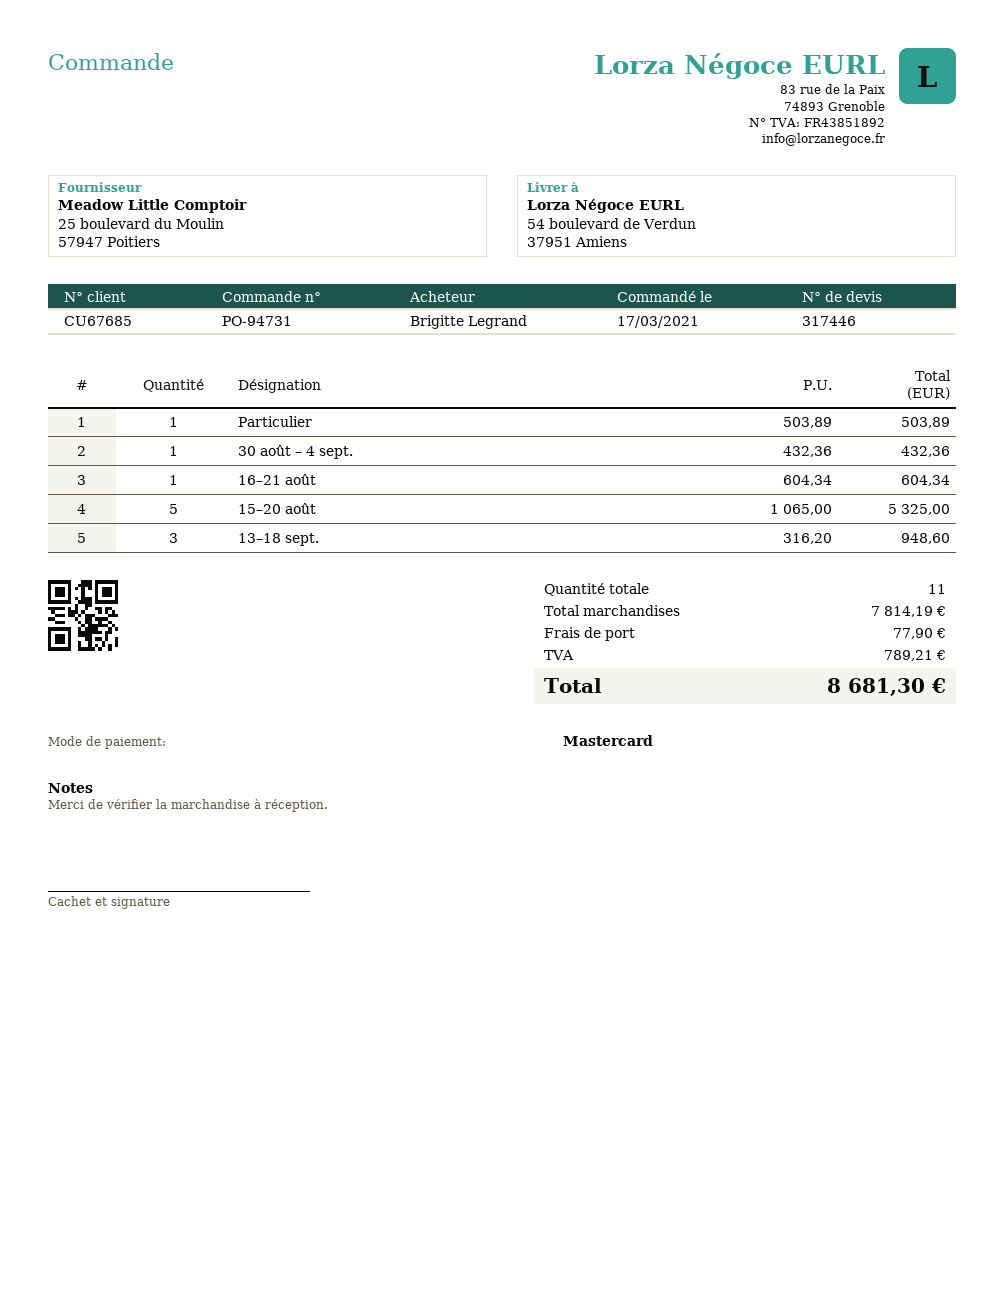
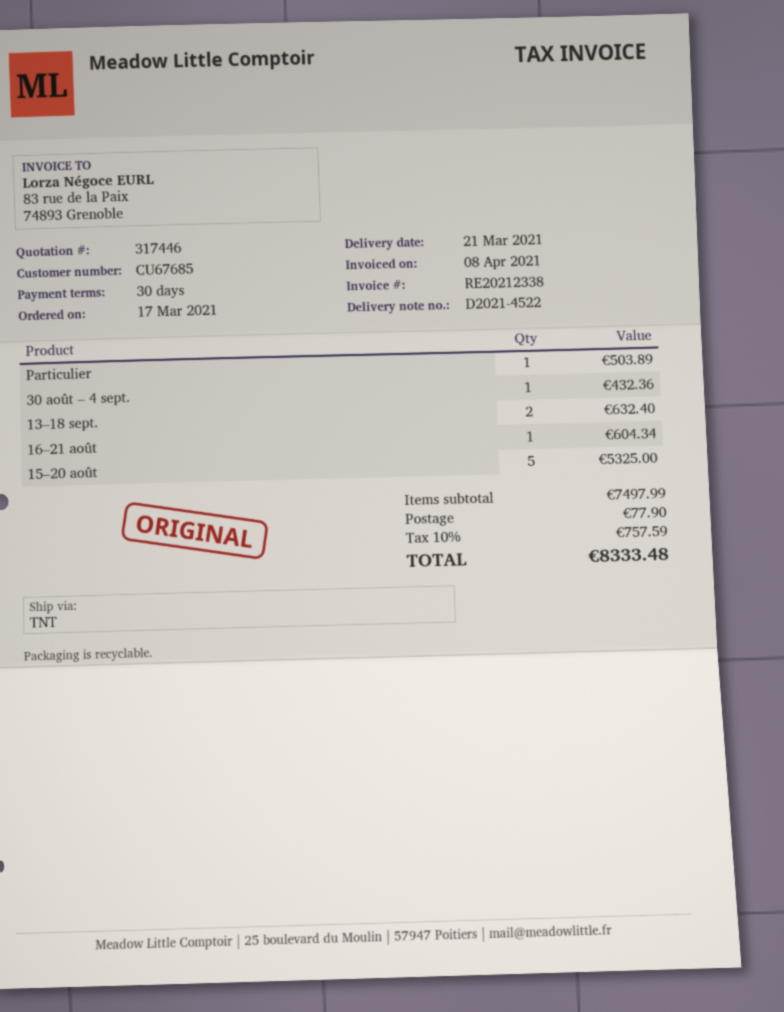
13–18 sept.: 3 for 948.60 -> 2 for 632.40
subtotal: 7814.19 -> 7497.99
tax: 789.21 -> 757.59
total: 8681.30 -> 8333.48

